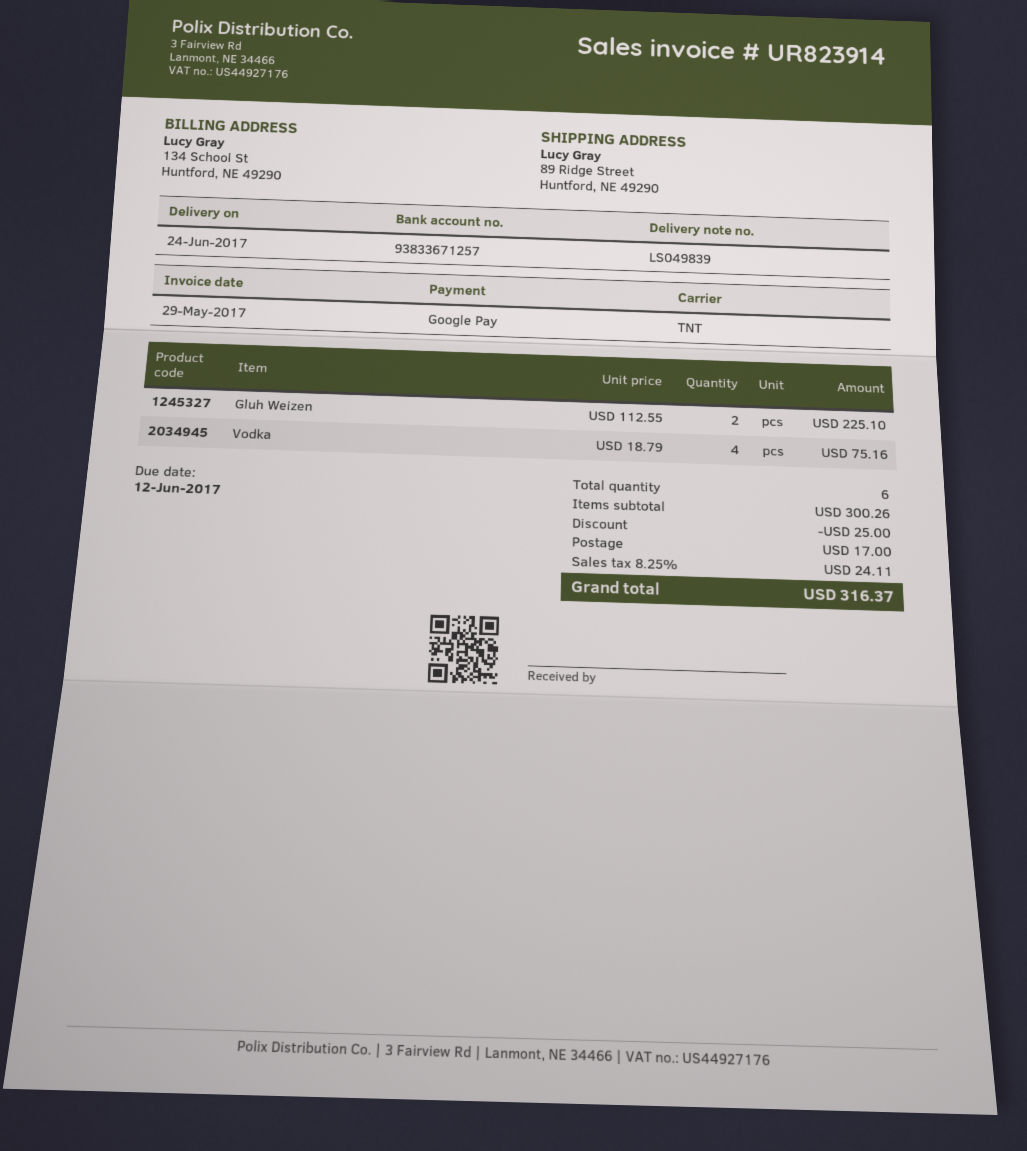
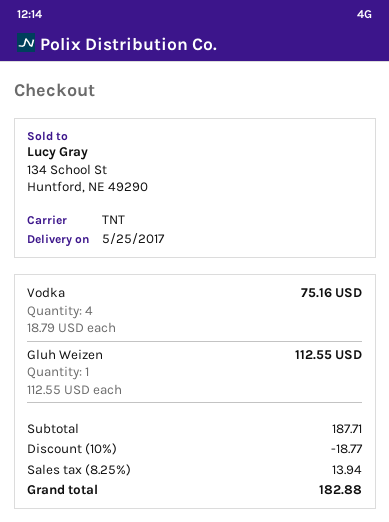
delivery date: 2017-06-24 -> 2017-05-25
Gluh Weizen: 2 x 112.55 = 225.10 -> 1 x 112.55 = 112.55
subtotal: 300.26 -> 187.71
discount: 25.00 -> 18.77
shipping: 17.00 -> none
tax: 8.25% = 24.11 -> 8.25% = 13.94
total: 316.37 -> 182.88

